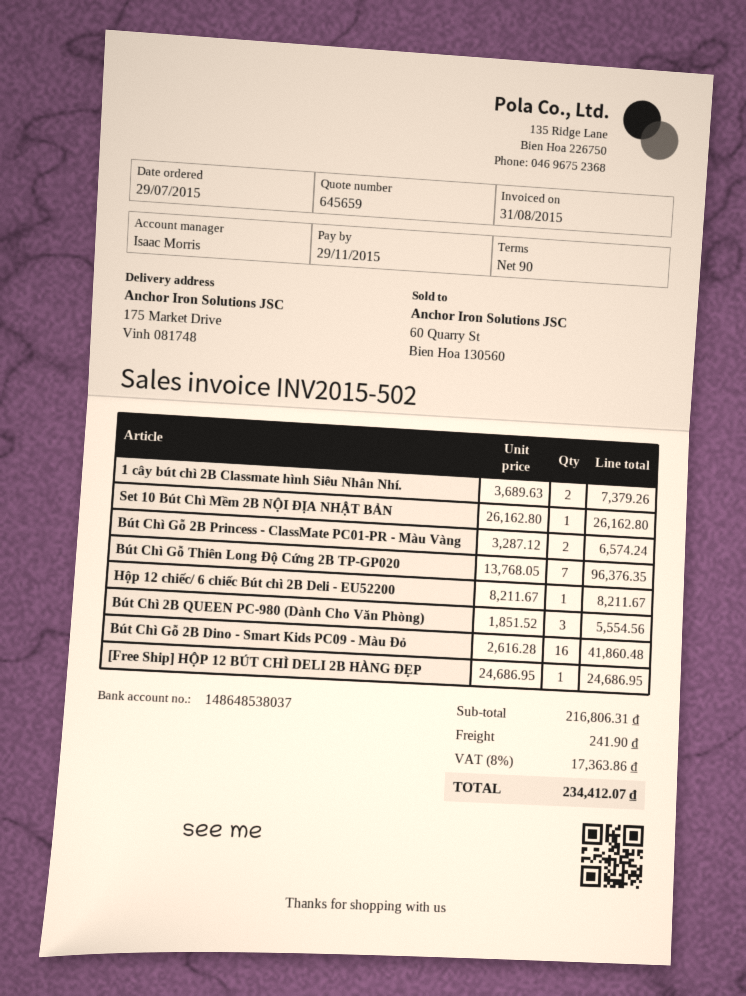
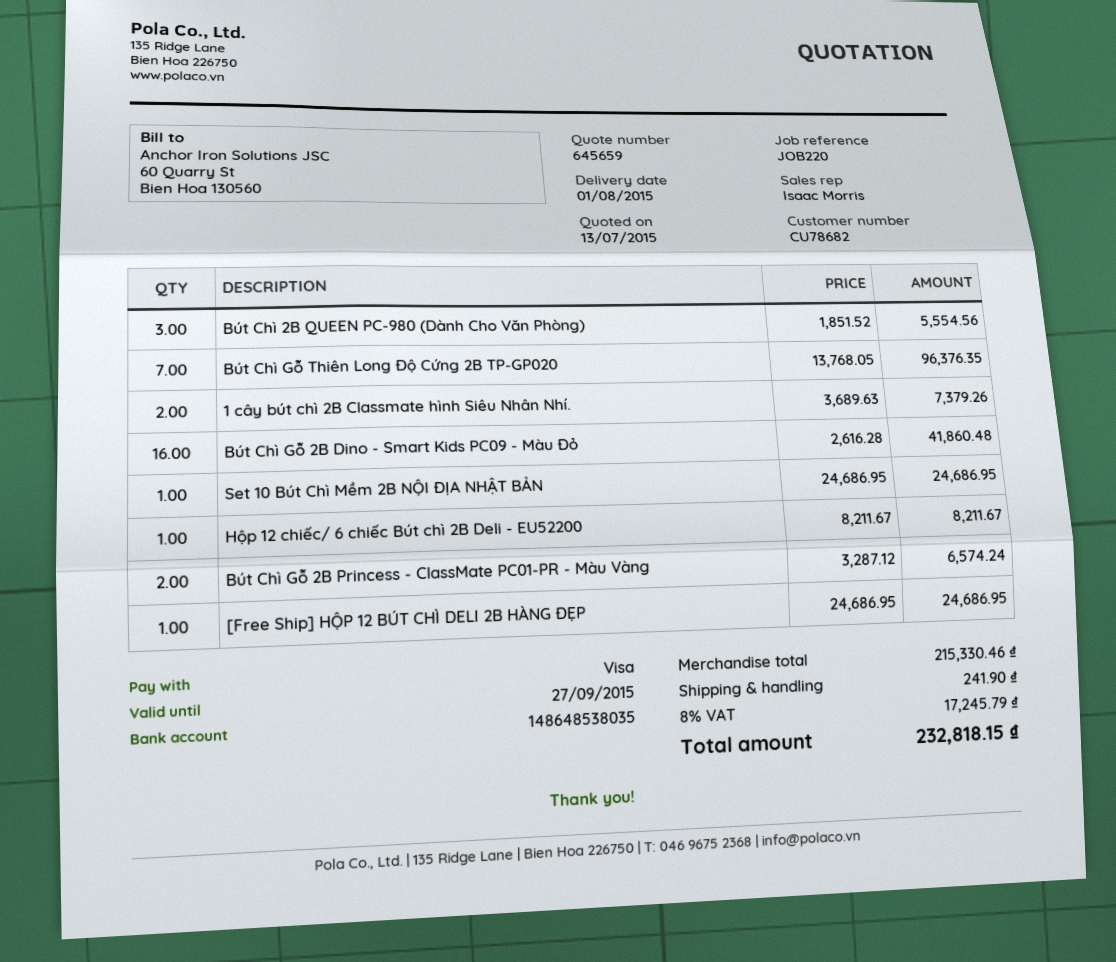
bank account: 148648538037 -> 148648538035
Set 10 Bút Chì Mềm 2B NỘI ĐỊA NHẬT BẢN: 1 x 26162.80 = 26162.80 -> 1 x 24686.95 = 24686.95
subtotal: 216806.31 -> 215330.46
tax: 8% = 17363.86 -> 8% = 17245.79
total: 234412.07 -> 232818.15

